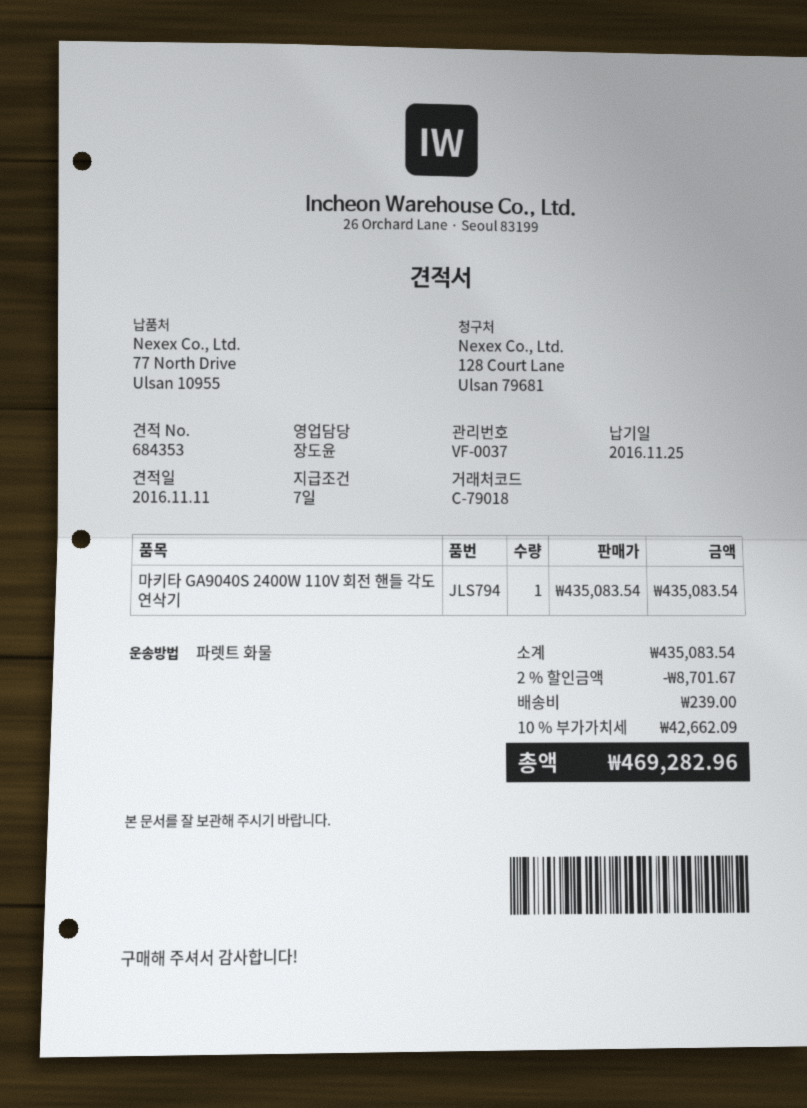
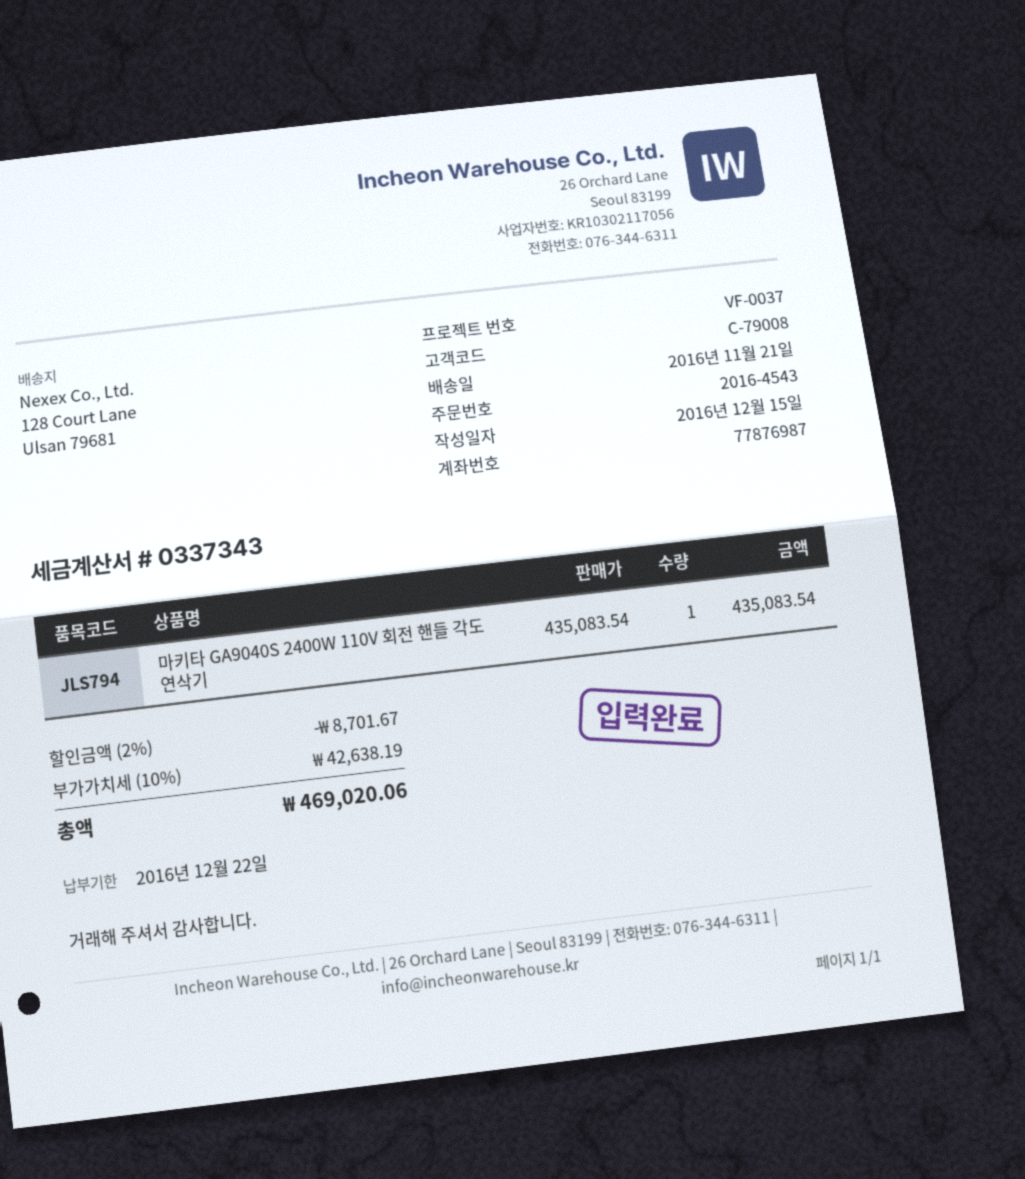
delivery date: 2016-11-25 -> 2016-11-21
customer number: C-79018 -> C-79008
ship to: 77 North Drive, Ulsan 10955 -> 128 Court Lane, Ulsan 79681
shipping: 239.00 -> none
tax: 10% = 42662.09 -> 10% = 42638.19
total: 469282.96 -> 469020.06

